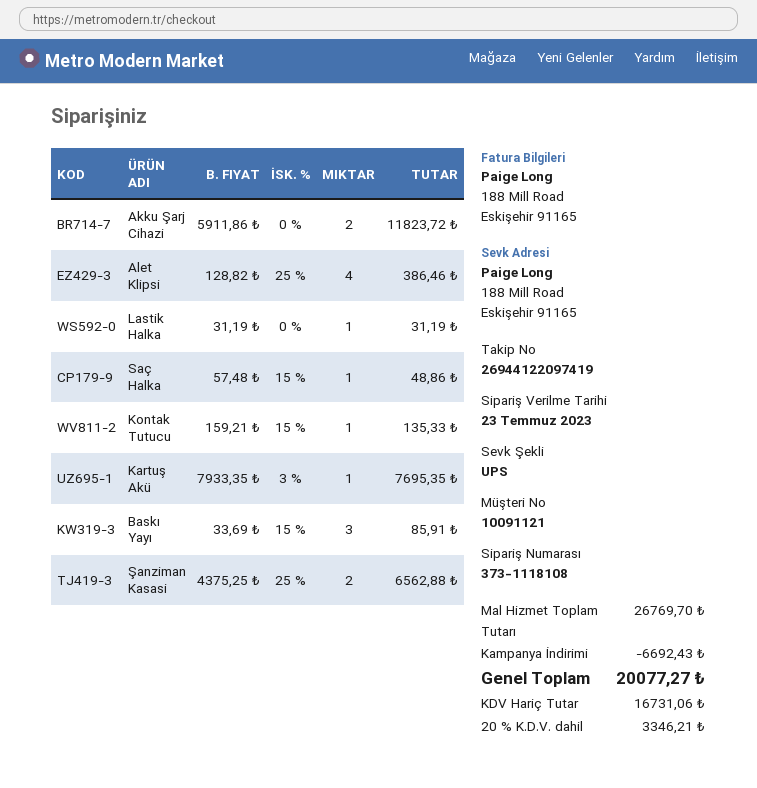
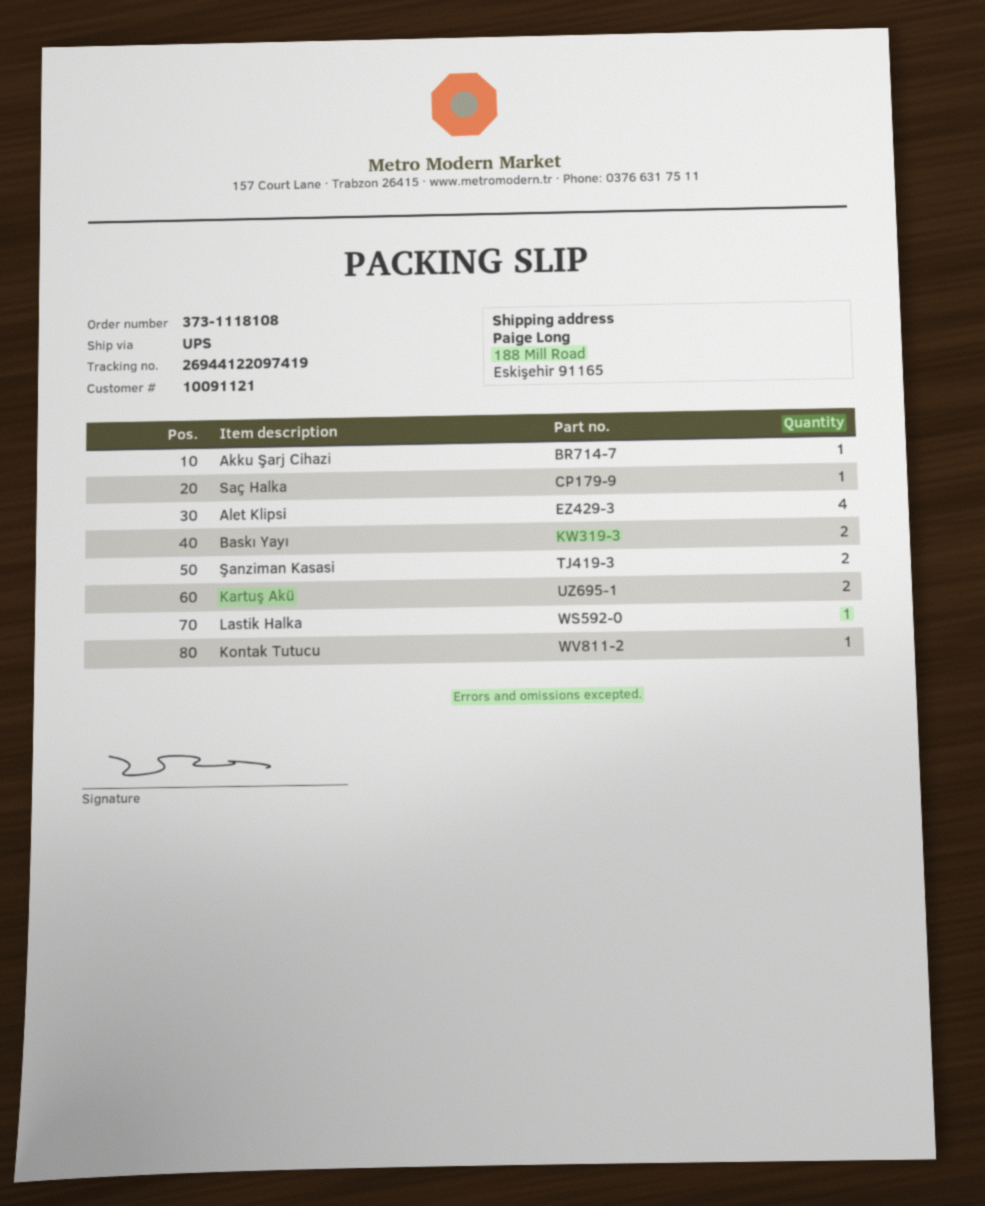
Akku Şarj Cihazi: 2 -> 1
Kartuş Akü: 1 -> 2
Baskı Yayı: 3 -> 2

